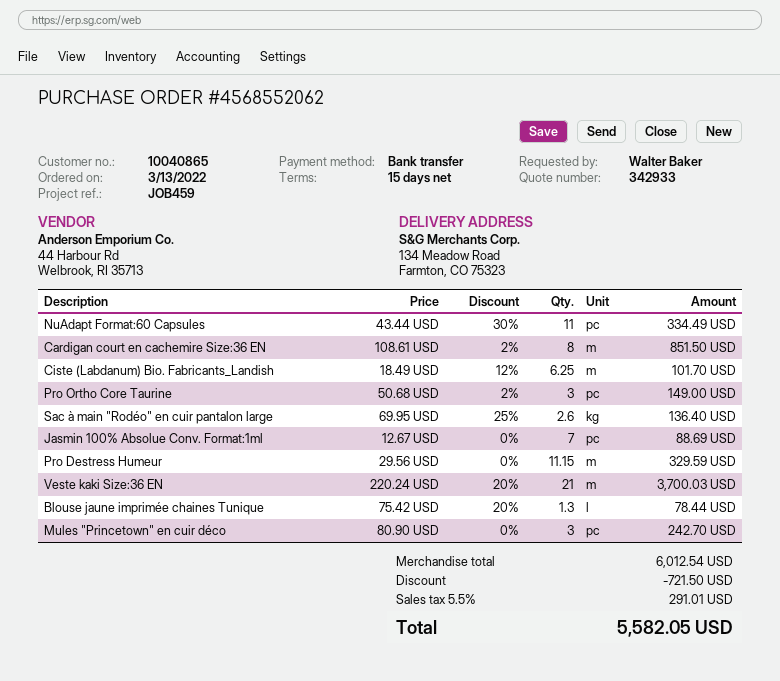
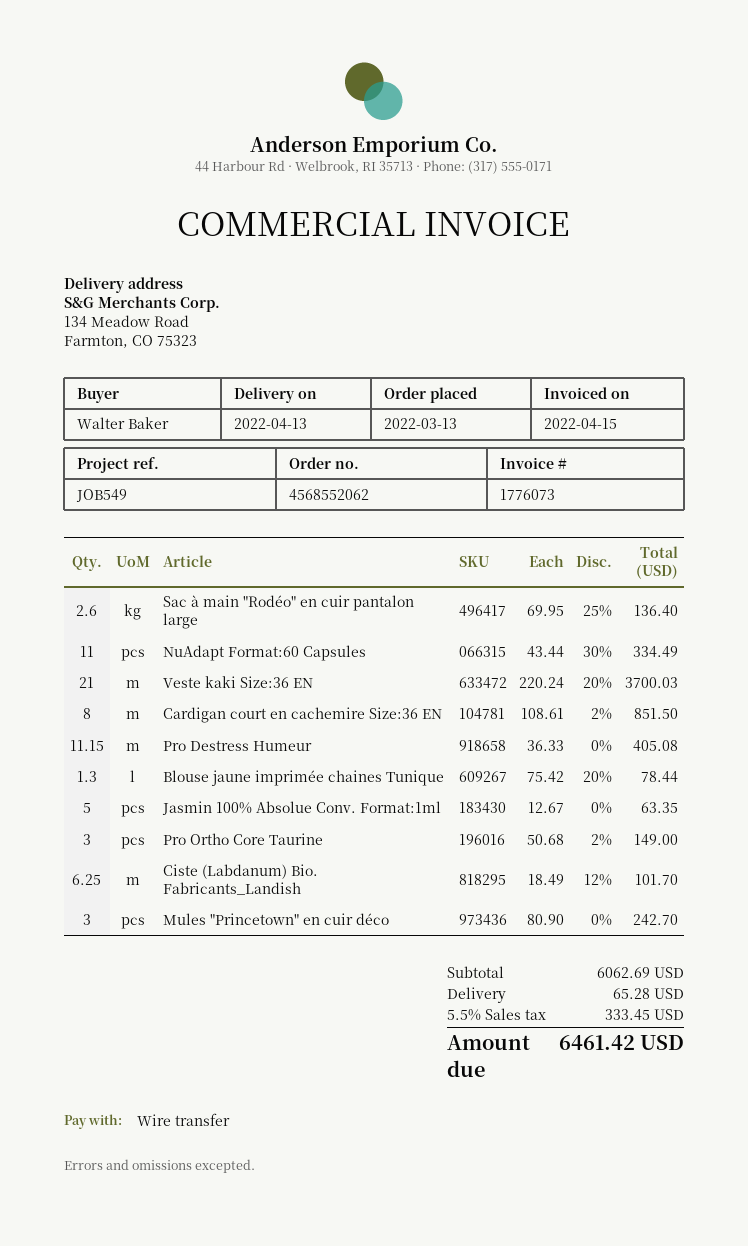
reference: JOB459 -> JOB549
Jasmin 100% Absolue Conv. Format:1ml: 7 x 12.67 = 88.69 -> 5 x 12.67 = 63.35
Pro Destress Humeur: 11.15 x 29.56 = 329.59 -> 11.15 x 36.33 = 405.08
subtotal: 6012.54 -> 6062.69
discount: 721.50 -> none
shipping: none -> 65.28
tax: 5.5% = 291.01 -> 5.5% = 333.45
total: 5582.05 -> 6461.42

